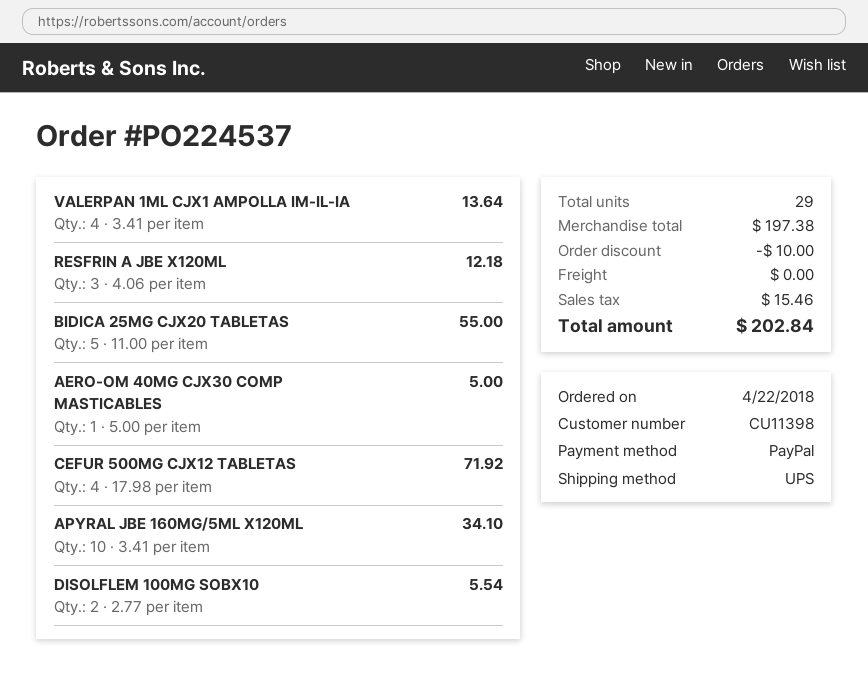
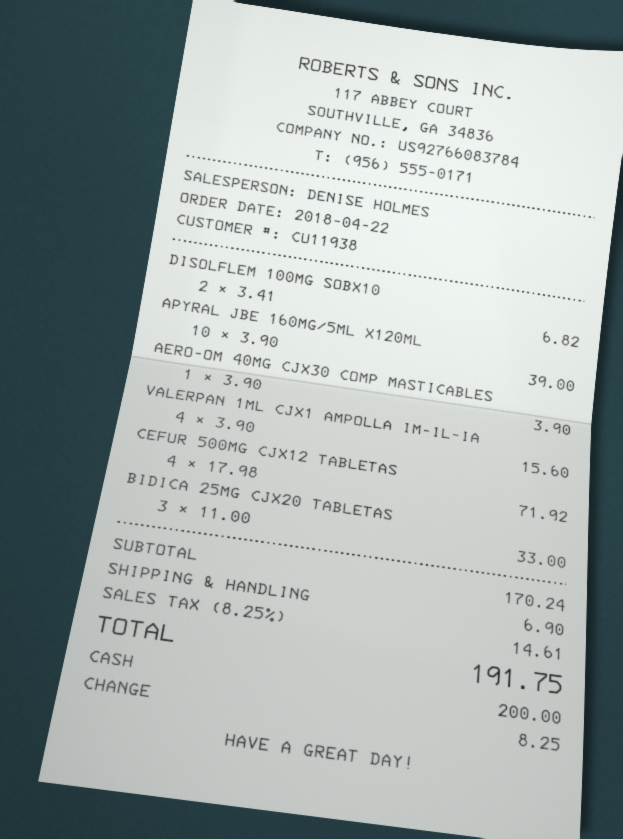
customer number: CU11398 -> CU11938
payment method: PayPal -> cash
VALERPAN 1ML CJX1 AMPOLLA IM-IL-IA: 4 x 3.41 = 13.64 -> 4 x 3.90 = 15.60
RESFRIN A JBE X120ML: 3 x 4.06 = 12.18 -> none
BIDICA 25MG CJX20 TABLETAS: 5 x 11.00 = 55.00 -> 3 x 11.00 = 33.00
AERO-OM 40MG CJX30 COMP MASTICABLES: 1 x 5.00 = 5.00 -> 1 x 3.90 = 3.90
APYRAL JBE 160MG/5ML X120ML: 10 x 3.41 = 34.10 -> 10 x 3.90 = 39.00
DISOLFLEM 100MG SOBX10: 2 x 2.77 = 5.54 -> 2 x 3.41 = 6.82
subtotal: 197.38 -> 170.24
discount: 10.00 -> none
shipping: 0.00 -> 6.90
tax: 15.46 -> 14.61
total: 202.84 -> 191.75

